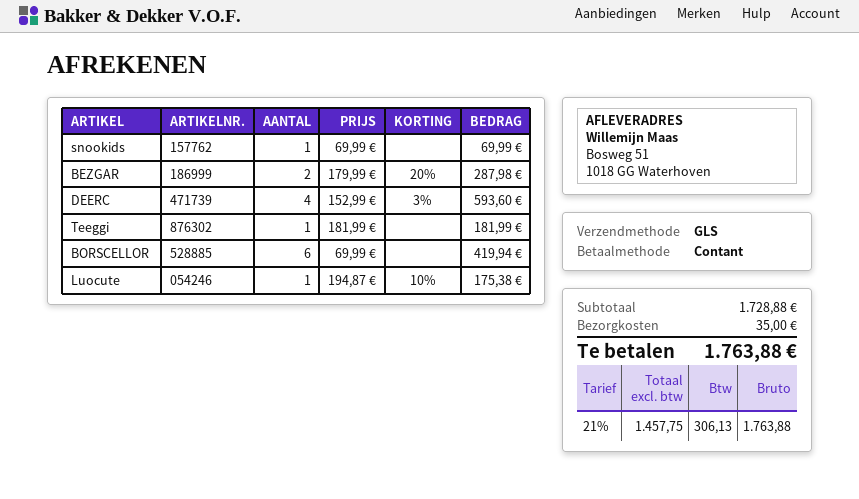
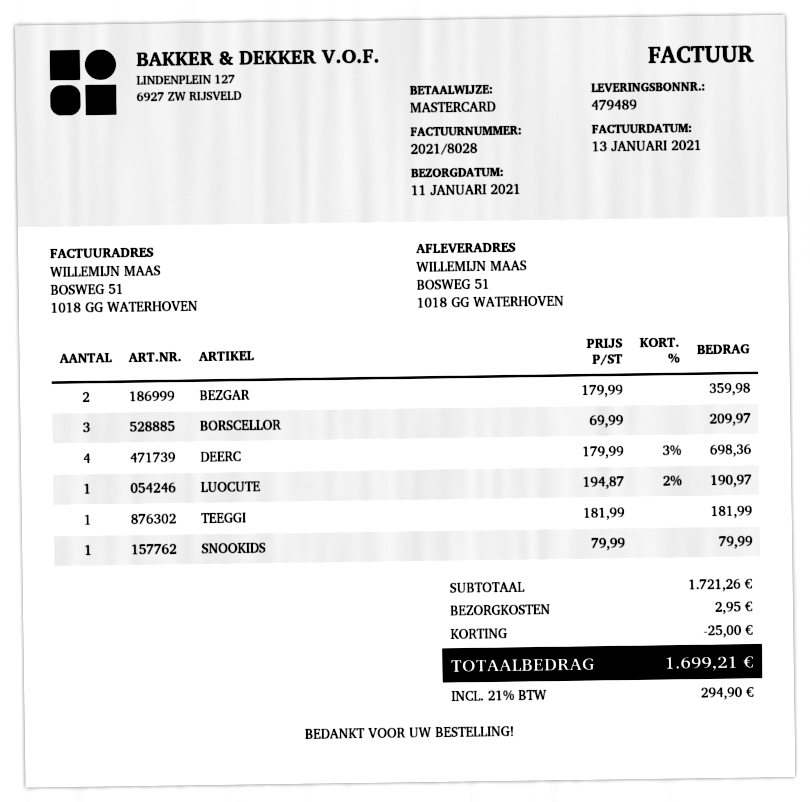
payment method: cash -> Mastercard
snookids: 1 x 69.99 = 69.99 -> 1 x 79.99 = 79.99
BEZGAR: 2 x 179.99 - 20% = 287.98 -> 2 x 179.99 = 359.98
DEERC: 4 x 152.99 - 3% = 593.60 -> 4 x 179.99 - 3% = 698.36
BORSCELLOR: 6 x 69.99 = 419.94 -> 3 x 69.99 = 209.97
Luocute: 1 x 194.87 - 10% = 175.38 -> 1 x 194.87 - 2% = 190.97
subtotal: 1728.88 -> 1721.26
discount: none -> 25.00
shipping: 35.00 -> 2.95
tax: 21% = 306.13 -> 21% = 294.90
total: 1763.88 -> 1699.21

